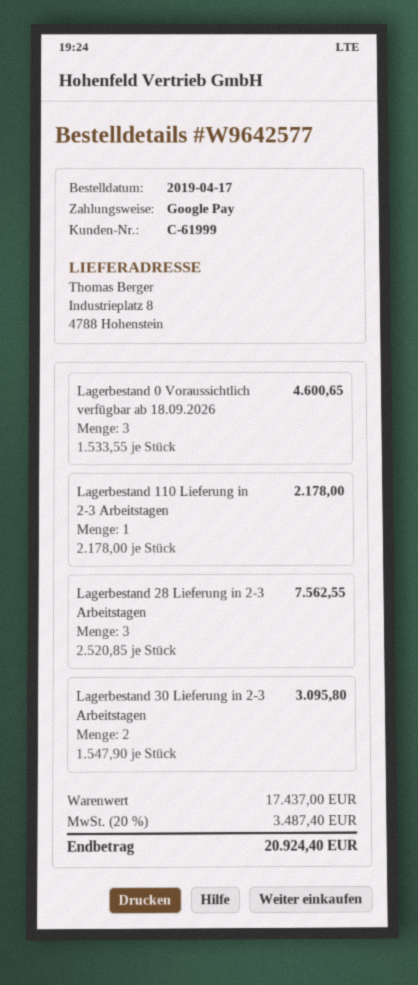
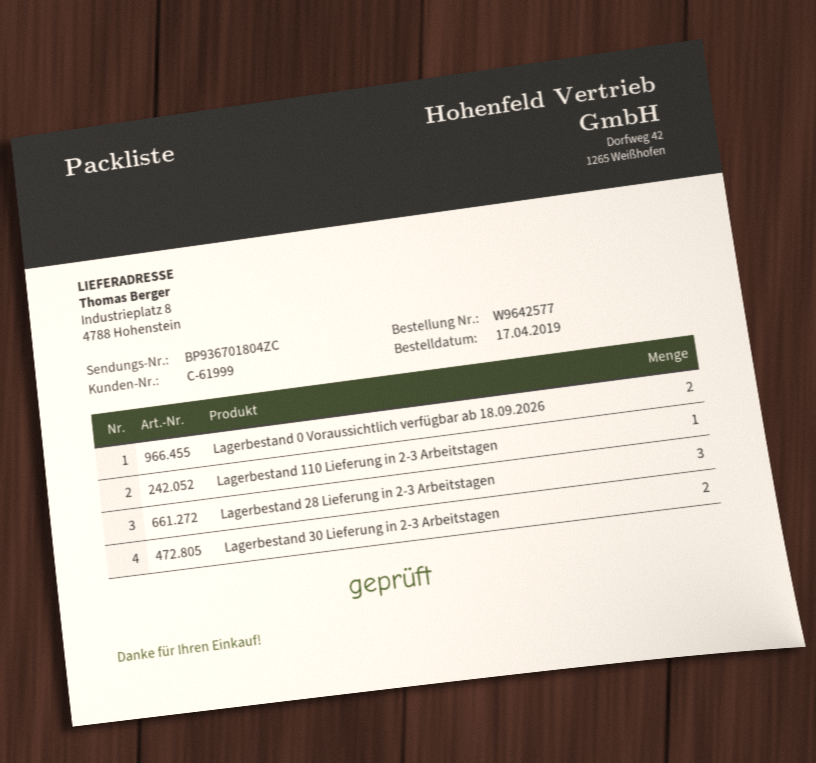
Lagerbestand 0 Voraussichtlich verfügbar ab 18.09.2026: 3 -> 2

